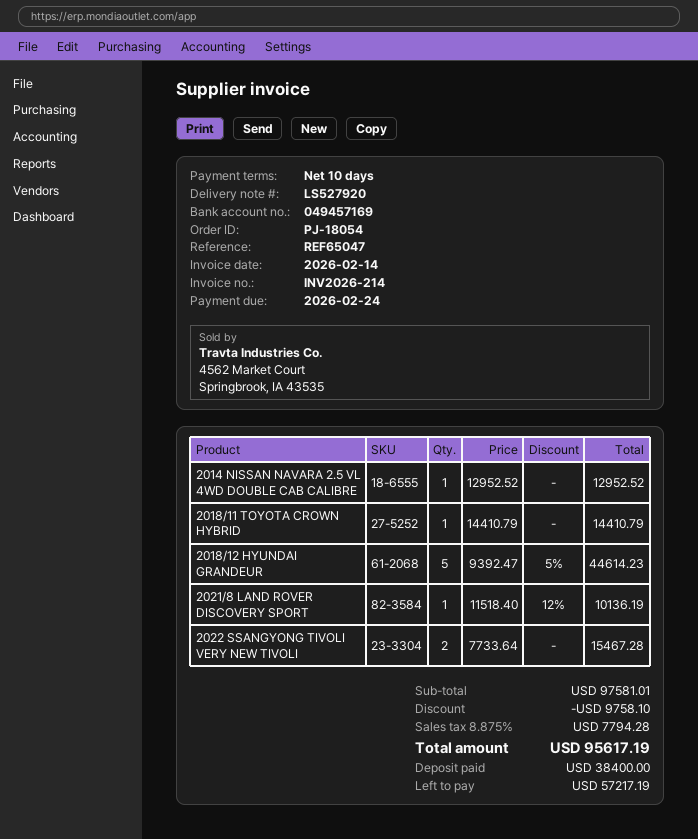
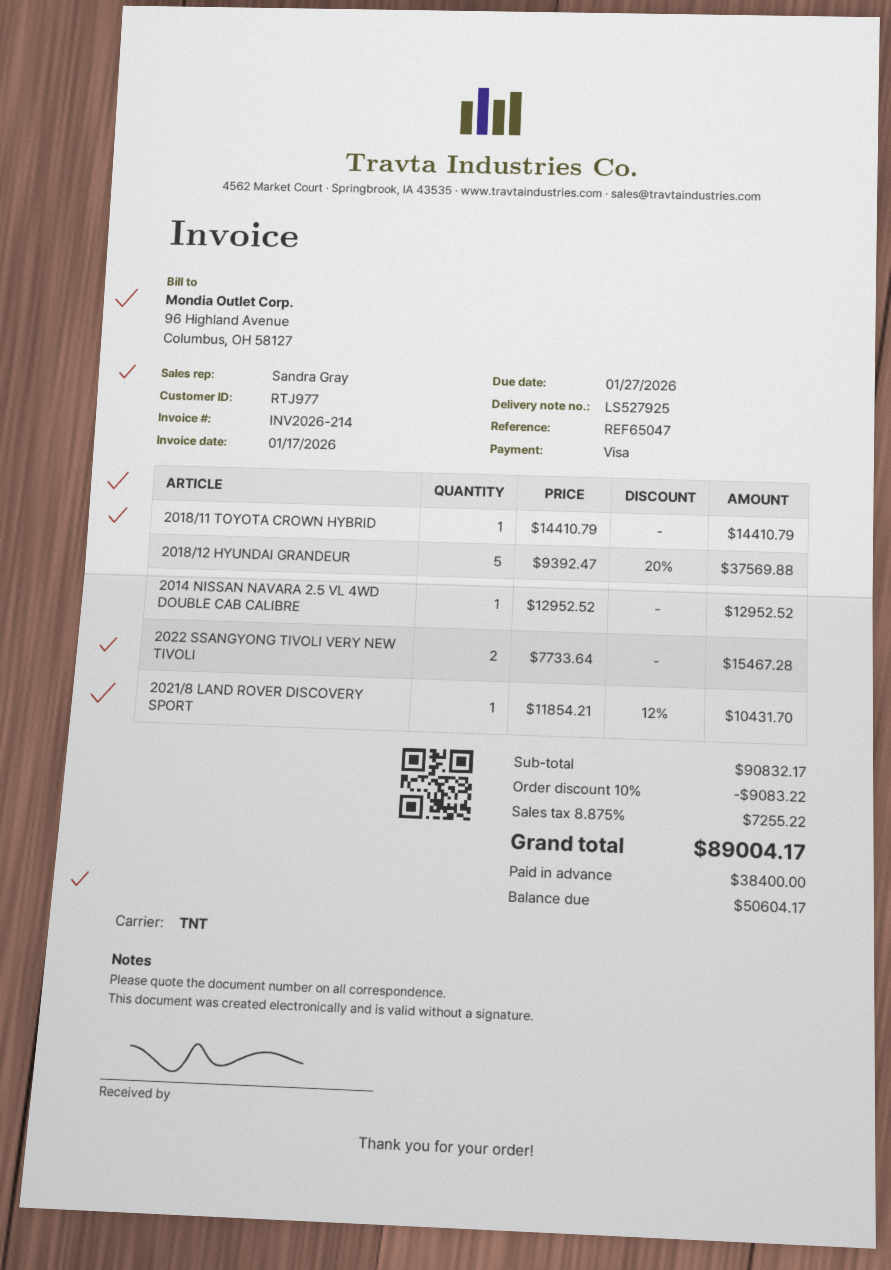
delivery note number: LS527920 -> LS527925
invoice date: 2026-02-14 -> 2026-01-17
due date: 2026-02-24 -> 2026-01-27
2018/12 HYUNDAI GRANDEUR: 5 x 9392.47 - 5% = 44614.23 -> 5 x 9392.47 - 20% = 37569.88
2021/8 LAND ROVER DISCOVERY SPORT: 1 x 11518.40 - 12% = 10136.19 -> 1 x 11854.21 - 12% = 10431.70
subtotal: 97581.01 -> 90832.17
discount: 9758.10 -> 9083.22
tax: 8.875% = 7794.28 -> 8.875% = 7255.22
total: 95617.19 -> 89004.17
balance: 57217.19 -> 50604.17

